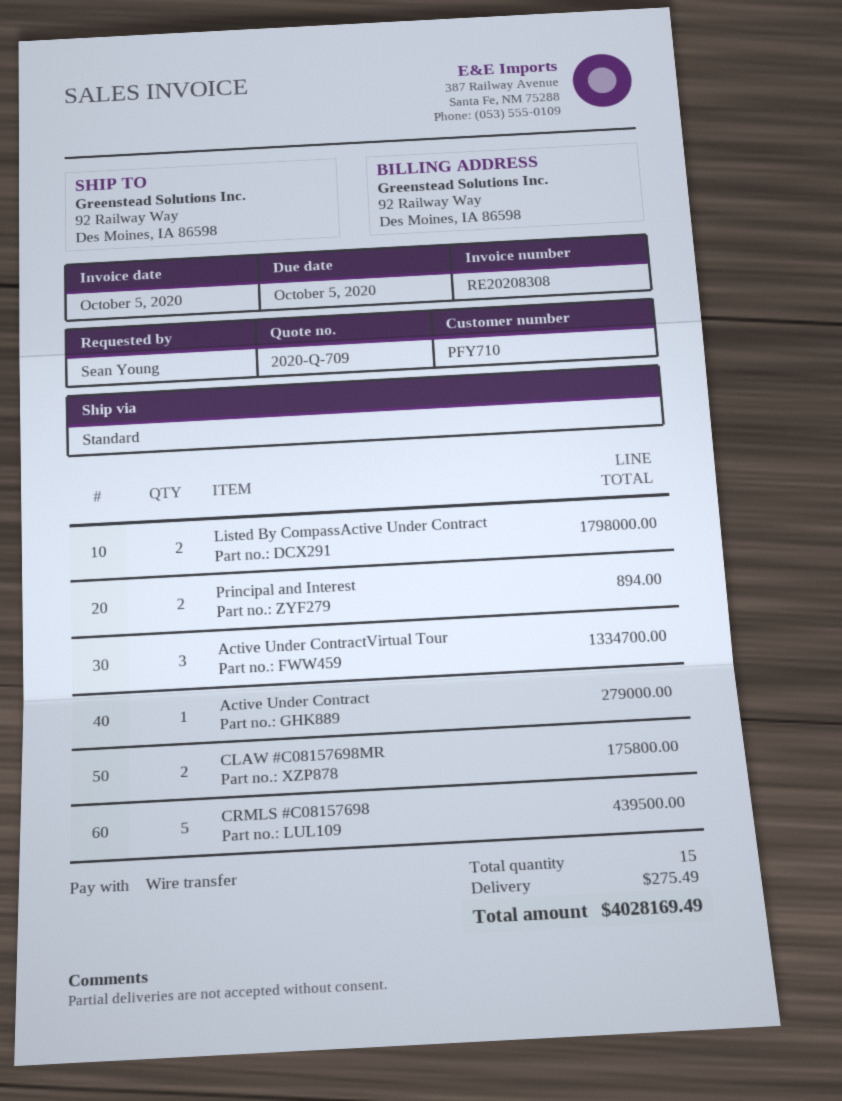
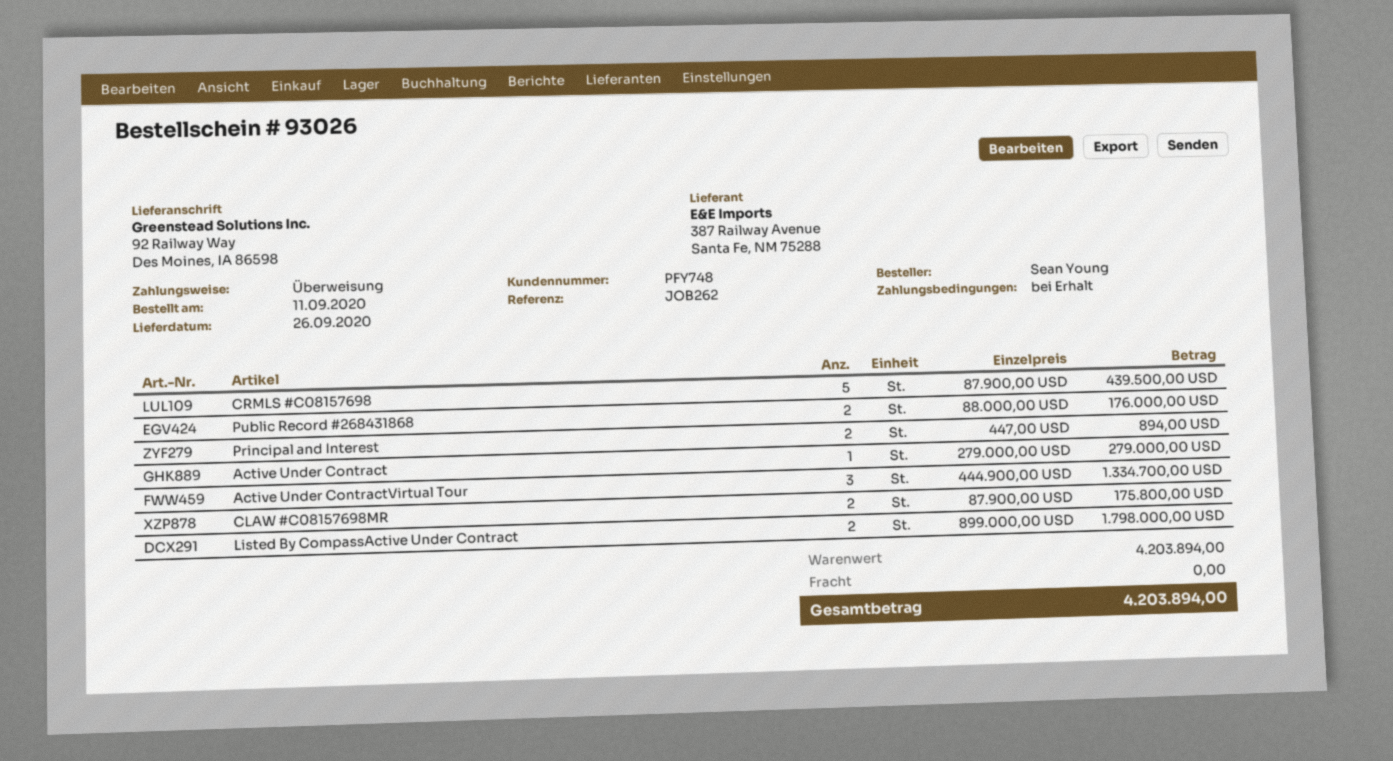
customer number: PFY710 -> PFY748
Public Record #268431868: none -> 2 for 176000.00
shipping: 275.49 -> 0.00
total: 4028169.49 -> 4203894.00

